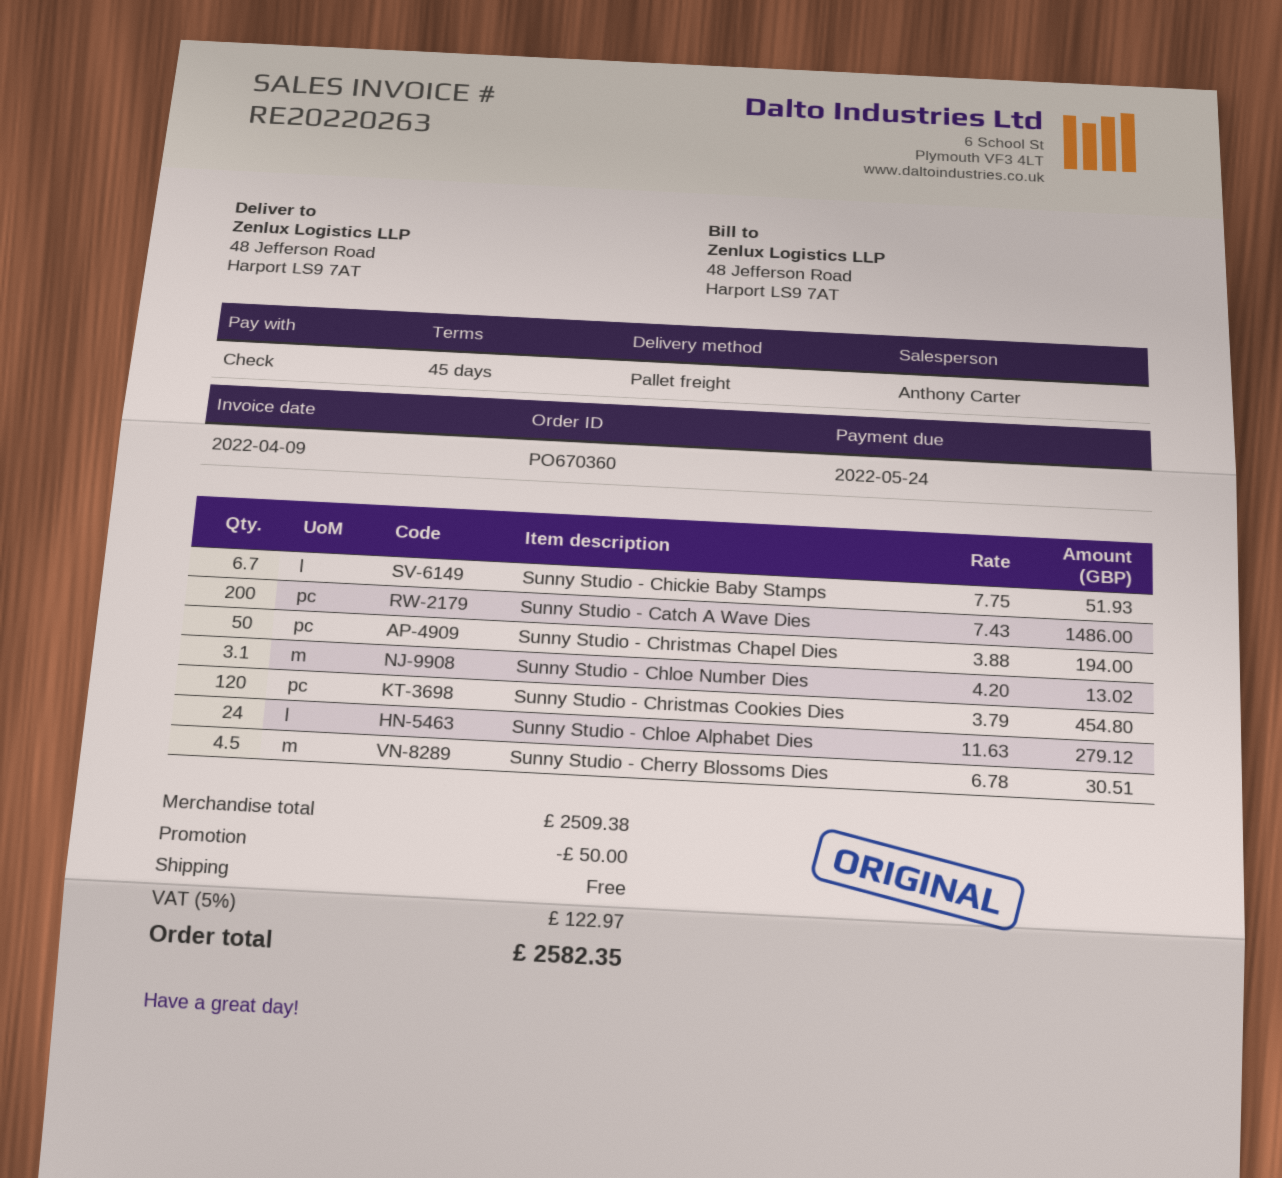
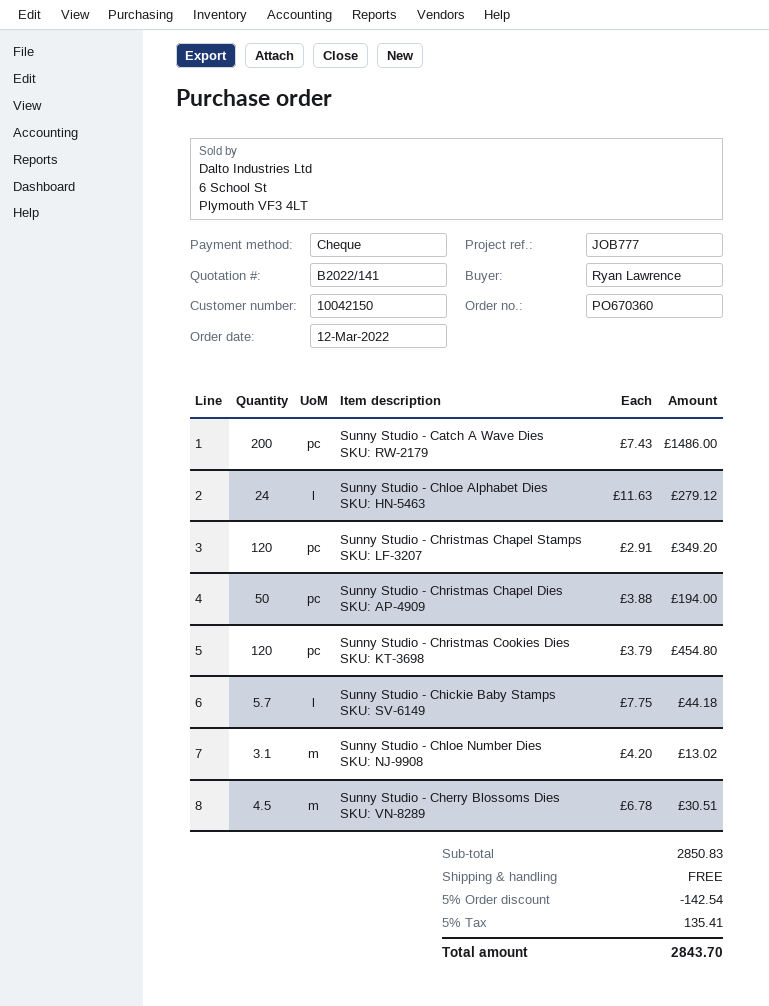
Sunny Studio - Chickie Baby Stamps: 6.7 x 7.75 = 51.93 -> 5.7 x 7.75 = 44.18
Sunny Studio - Christmas Chapel Stamps: none -> 120 x 2.91 = 349.20
subtotal: 2509.38 -> 2850.83
discount: 50.00 -> 142.54
tax: 5% = 122.97 -> 5% = 135.41
total: 2582.35 -> 2843.70

